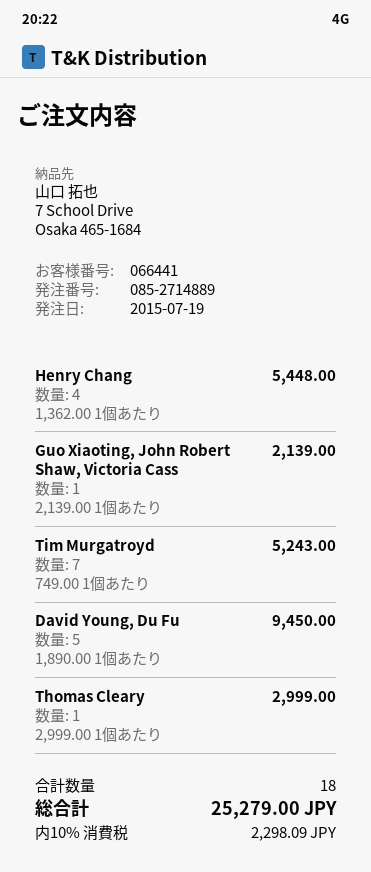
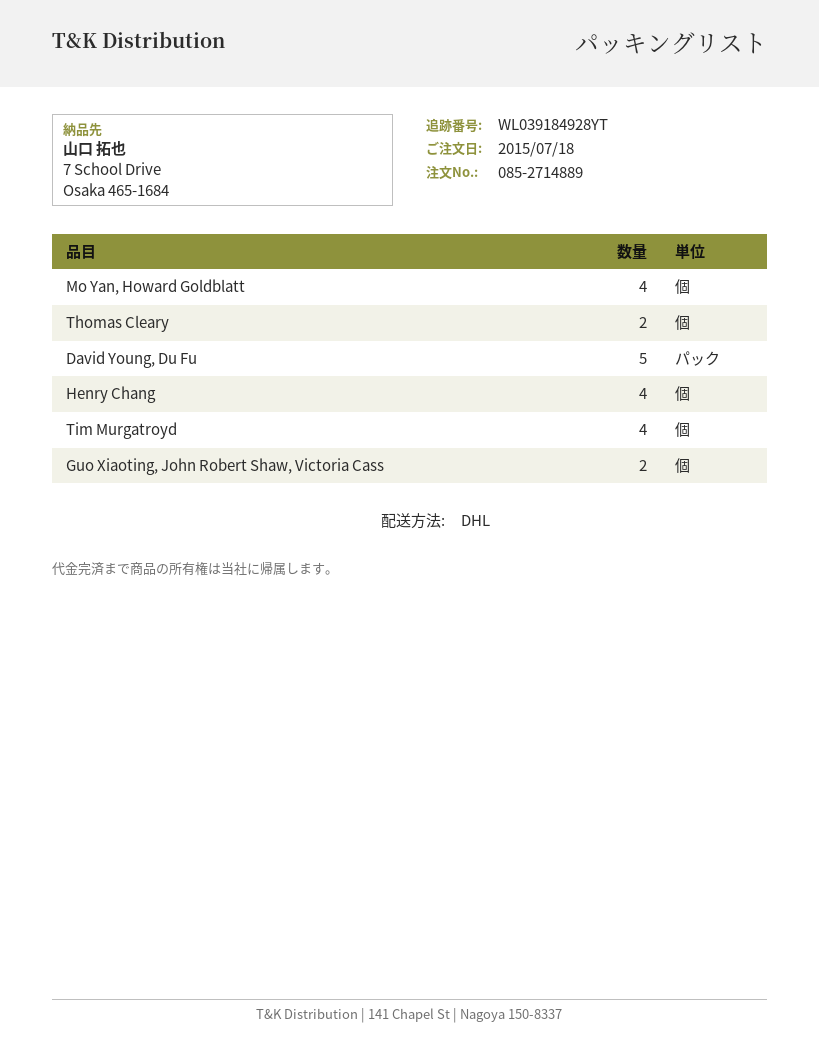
order date: 2015-07-19 -> 2015-07-18
Guo Xiaoting, John Robert Shaw, Victoria Cass: 1 -> 2
Tim Murgatroyd: 7 -> 4
Thomas Cleary: 1 -> 2
Mo Yan, Howard Goldblatt: none -> 4

